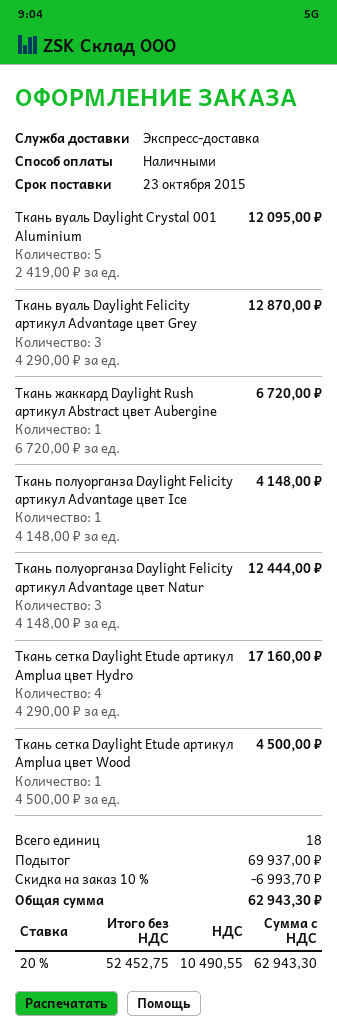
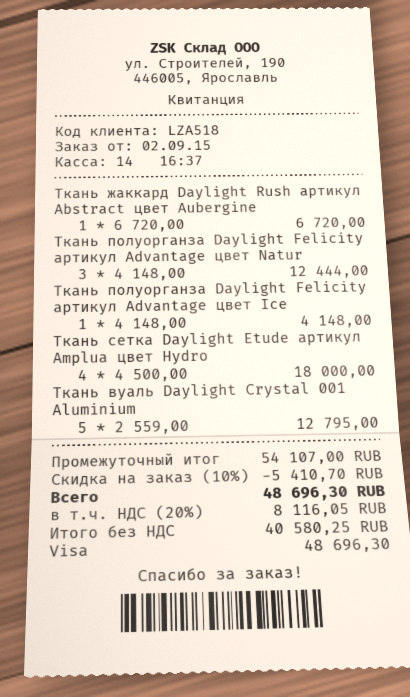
payment method: cash -> Visa
Ткань вуаль Daylight Crystal 001 Aluminium: 5 x 2419.00 = 12095.00 -> 5 x 2559.00 = 12795.00
Ткань вуаль Daylight Felicity артикул Advantage цвет Grey: 3 x 4290.00 = 12870.00 -> none
Ткань сетка Daylight Etude артикул Amplua цвет Hydro: 4 x 4290.00 = 17160.00 -> 4 x 4500.00 = 18000.00
Ткань сетка Daylight Etude артикул Amplua цвет Wood: 1 x 4500.00 = 4500.00 -> none
subtotal: 69937.00 -> 54107.00
discount: 10% = 6993.70 -> 10% = 5410.70
net: 52452.75 -> 40580.25
tax: 20% = 10490.55 -> 20% = 8116.05
total: 62943.30 -> 48696.30

